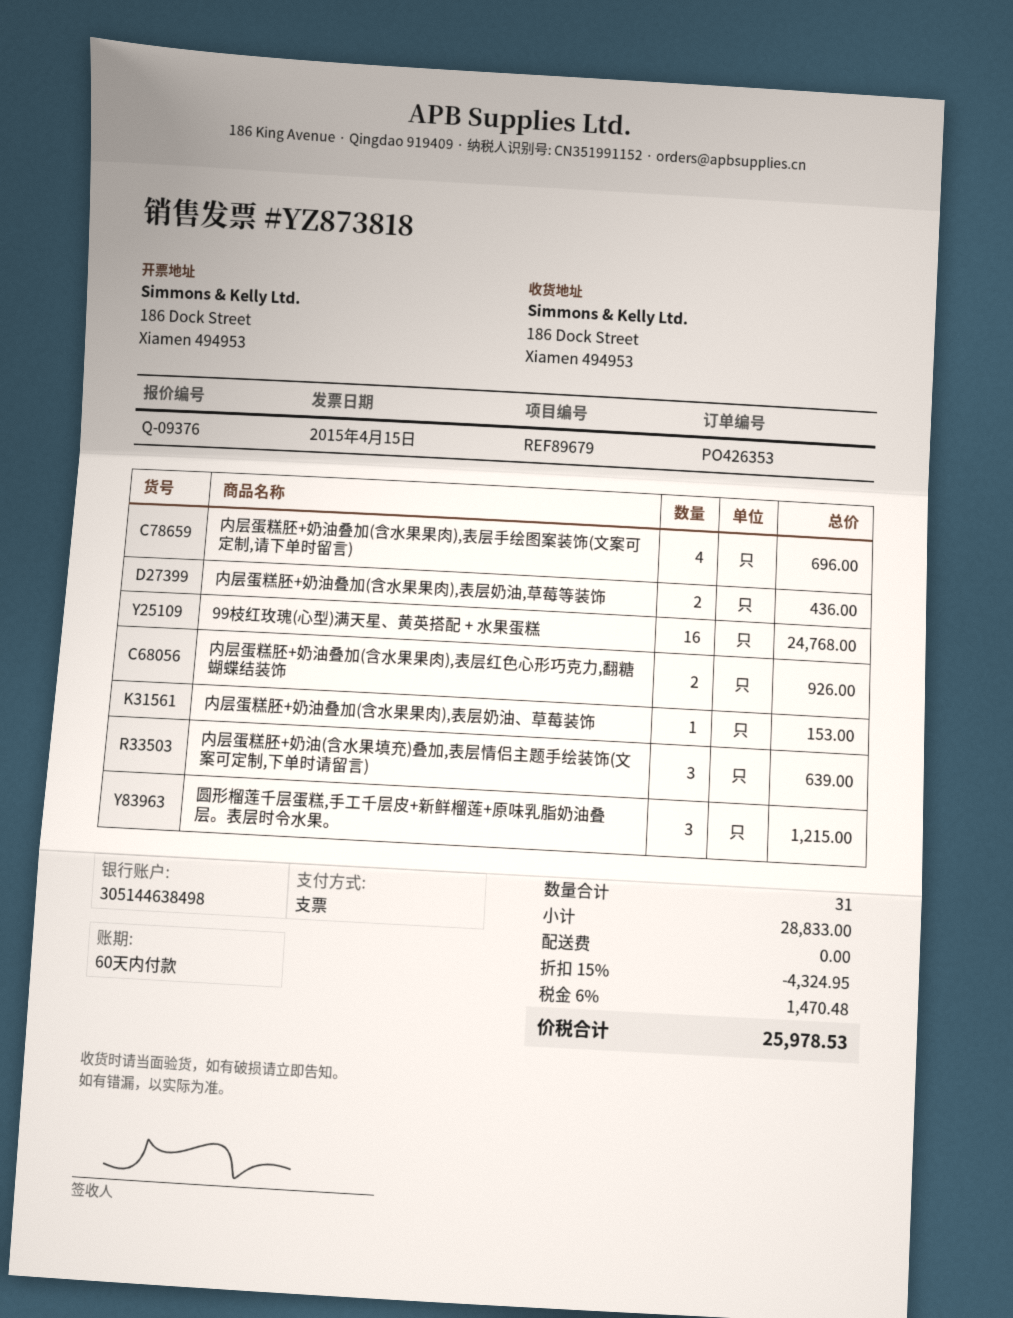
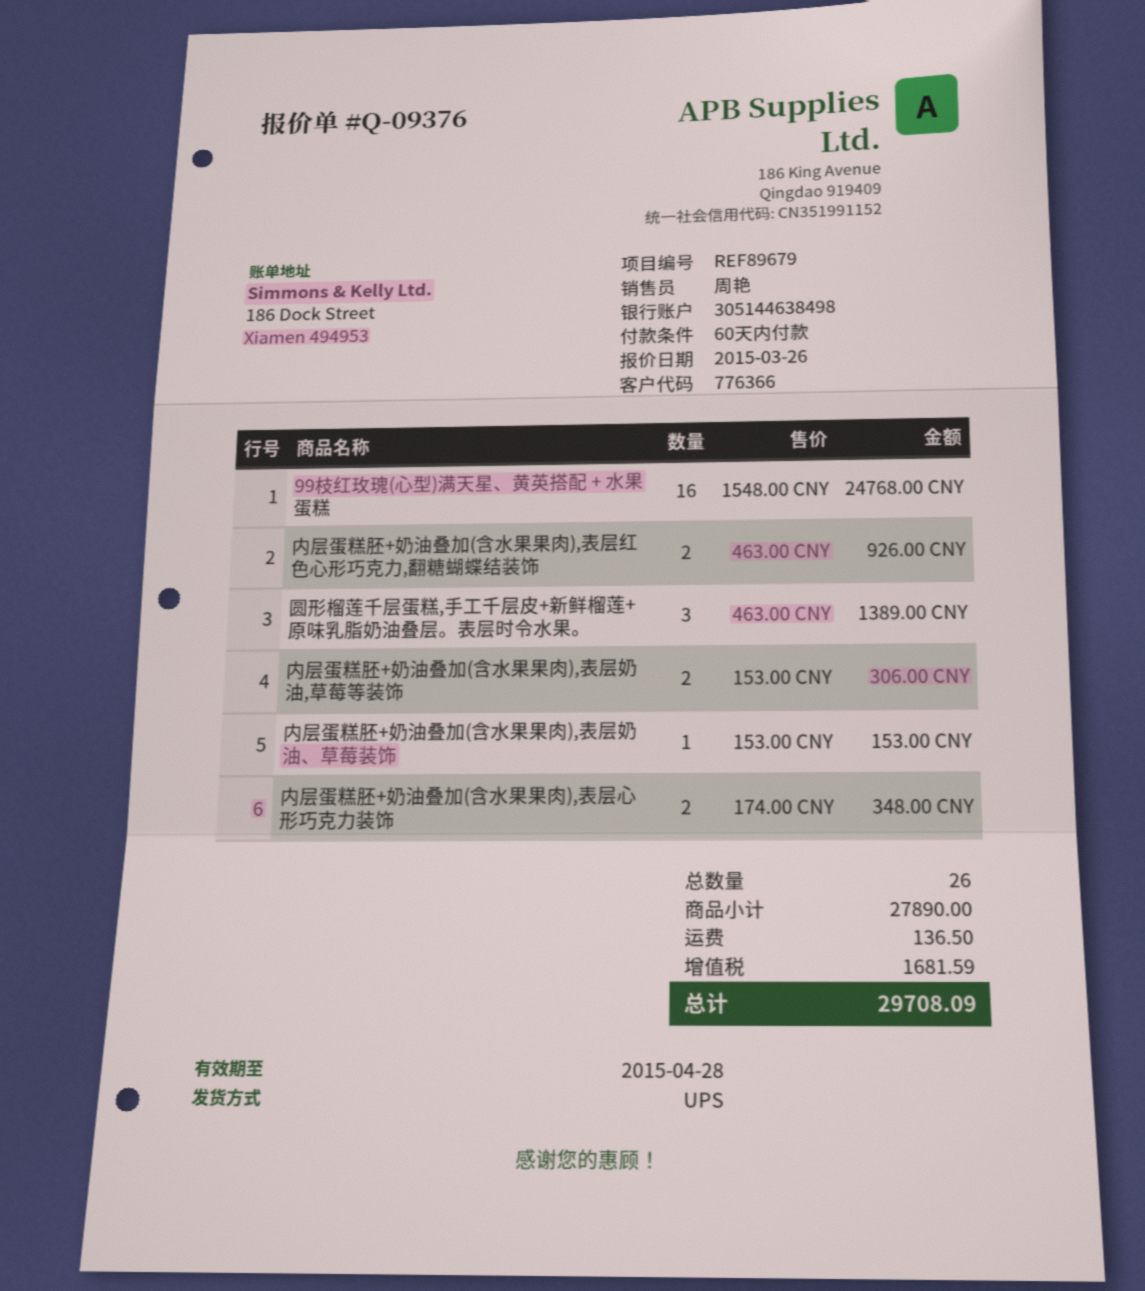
内层蛋糕胚+奶油叠加(含水果果肉),表层手绘图案装饰(文案可定制,请下单时留言): 4 for 696.00 -> none
内层蛋糕胚+奶油叠加(含水果果肉),表层奶油,草莓等装饰: 2 for 436.00 -> 2 for 306.00
内层蛋糕胚+奶油(含水果填充)叠加,表层情侣主题手绘装饰(文案可定制,下单时请留言): 3 for 639.00 -> none
圆形榴莲千层蛋糕,手工千层皮+新鲜榴莲+原味乳脂奶油叠层。表层时令水果。: 3 for 1215.00 -> 3 for 1389.00
内层蛋糕胚+奶油叠加(含水果果肉),表层心形巧克力装饰: none -> 2 for 348.00
total quantity: 31 -> 26
subtotal: 28833.00 -> 27890.00
discount: 15% = 4324.95 -> none
shipping: 0.00 -> 136.50
tax: 1470.48 -> 1681.59
total: 25978.53 -> 29708.09

